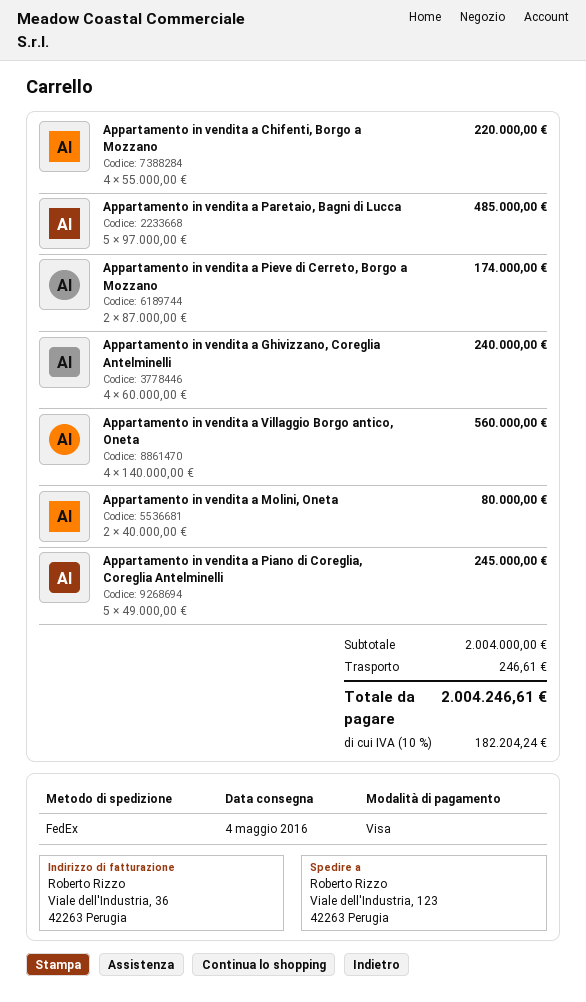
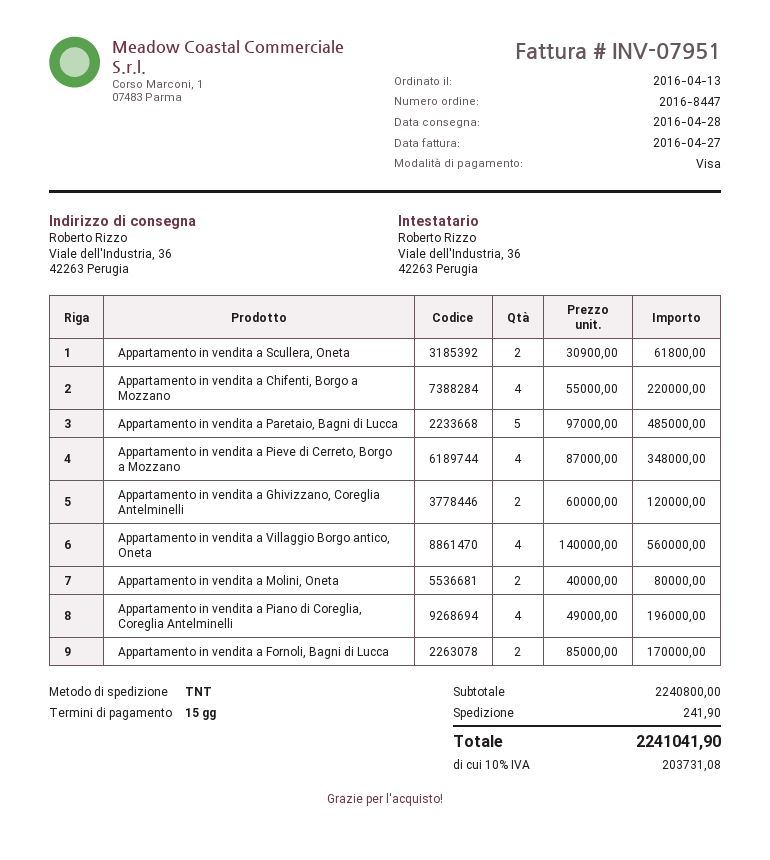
delivery date: 2016-05-04 -> 2016-04-28
shipping method: FedEx -> TNT
ship to: Viale dell'Industria, 123, 42263 Perugia -> Viale dell'Industria, 36, 42263 Perugia
Appartamento in vendita a Pieve di Cerreto, Borgo a Mozzano: 2 x 87000.00 = 174000.00 -> 4 x 87000.00 = 348000.00
Appartamento in vendita a Ghivizzano, Coreglia Antelminelli: 4 x 60000.00 = 240000.00 -> 2 x 60000.00 = 120000.00
Appartamento in vendita a Piano di Coreglia, Coreglia Antelminelli: 5 x 49000.00 = 245000.00 -> 4 x 49000.00 = 196000.00
Appartamento in vendita a Scullera, Oneta: none -> 2 x 30900.00 = 61800.00
Appartamento in vendita a Fornoli, Bagni di Lucca: none -> 2 x 85000.00 = 170000.00
subtotal: 2004000.00 -> 2240800.00
shipping: 246.61 -> 241.90
tax: 10% = 182204.24 -> 10% = 203731.08
total: 2004246.61 -> 2241041.90

